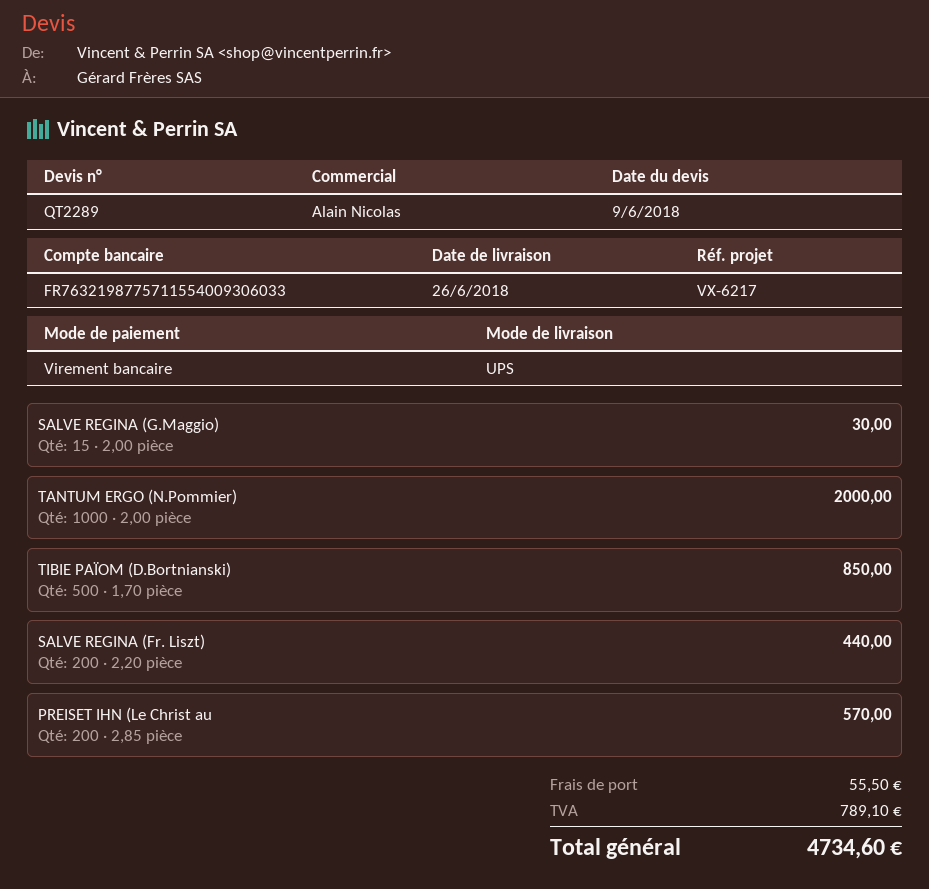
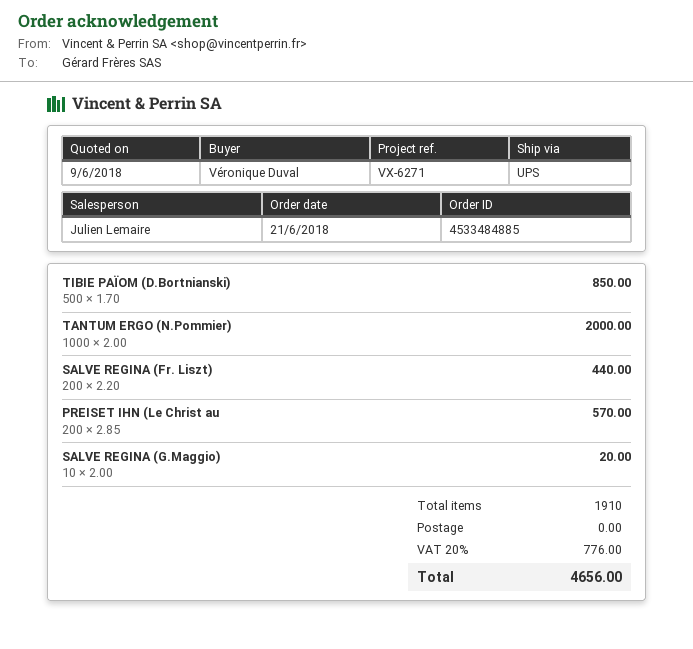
reference: VX-6217 -> VX-6271
sales rep: Alain Nicolas -> Julien Lemaire
SALVE REGINA (G.Maggio): 15 x 2.00 = 30.00 -> 10 x 2.00 = 20.00
shipping: 55.50 -> 0.00
tax: 789.10 -> 776.00
total: 4734.60 -> 4656.00

